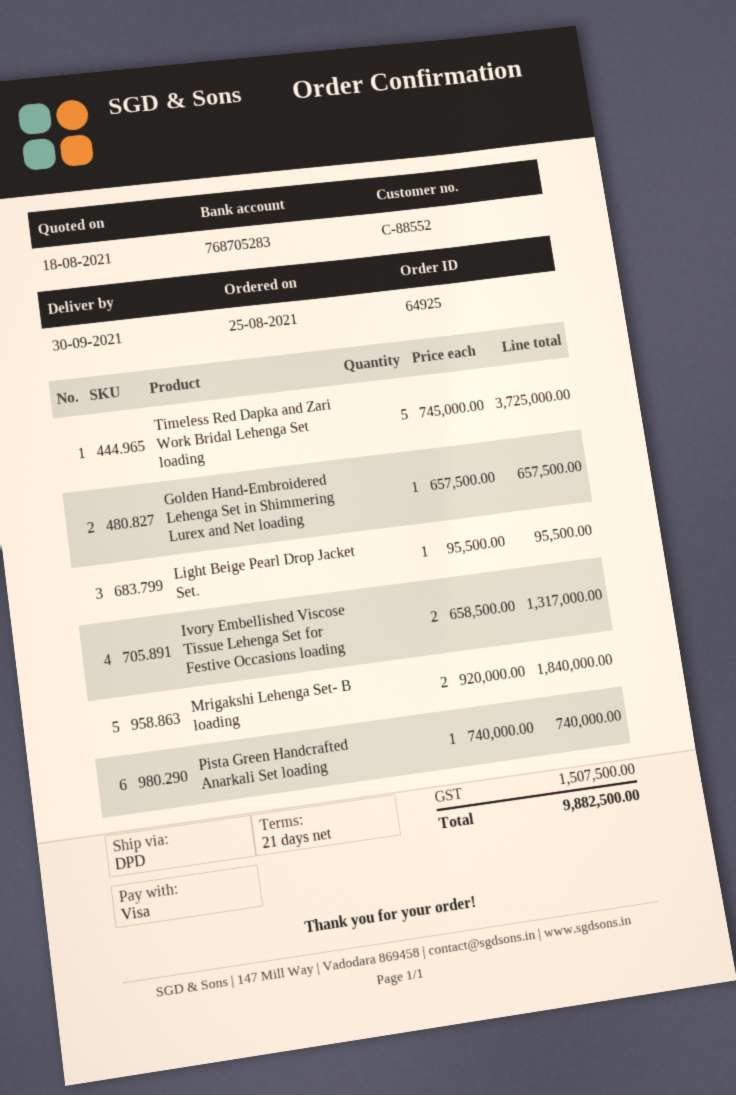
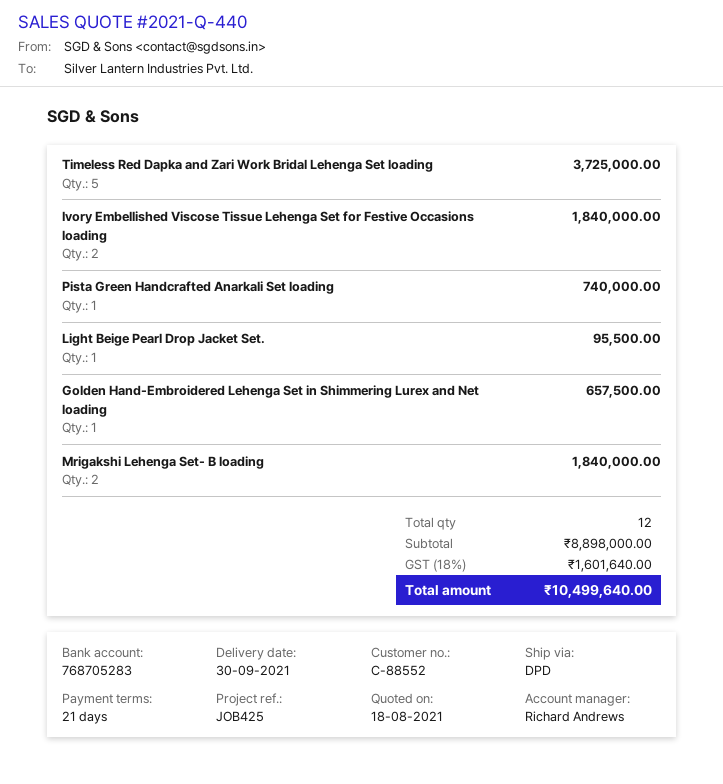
Ivory Embellished Viscose Tissue Lehenga Set for Festive Occasions loading: 2 for 1317000.00 -> 2 for 1840000.00
tax: 1507500.00 -> 1601640.00
total: 9882500.00 -> 10499640.00

